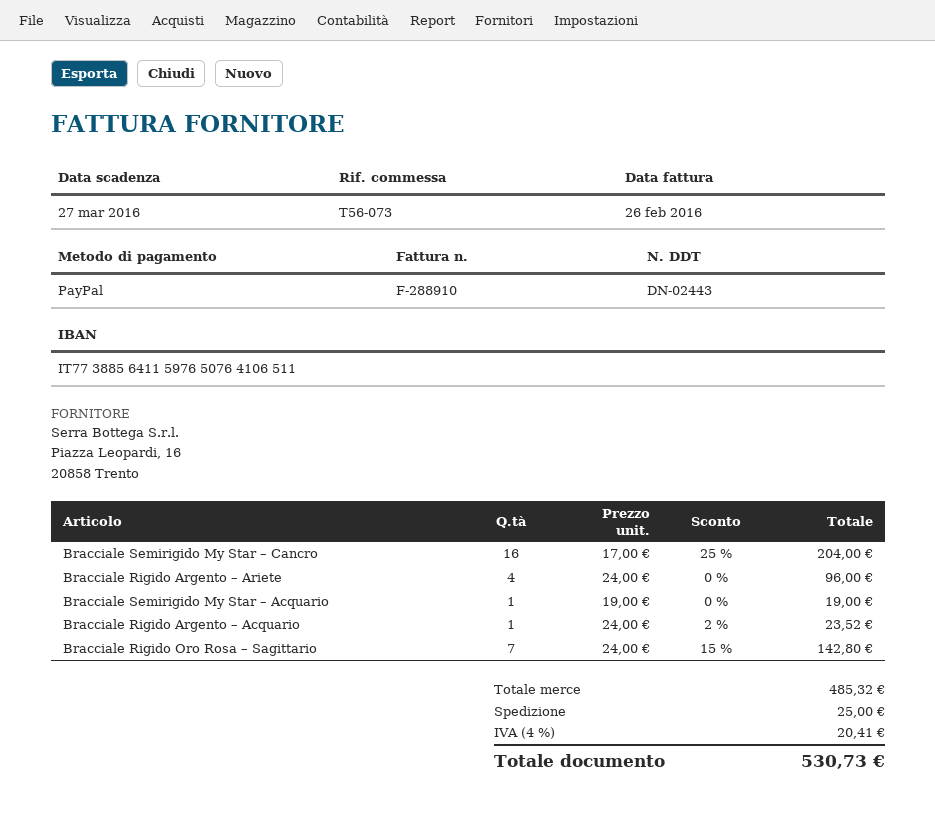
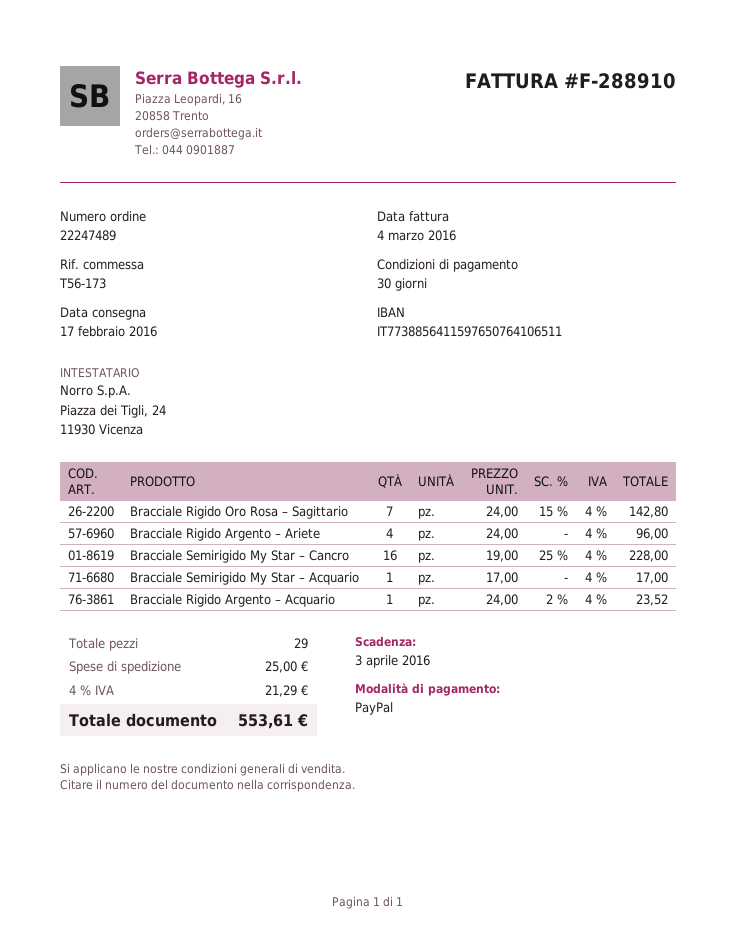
invoice date: 2016-02-26 -> 2016-03-04
due date: 2016-03-27 -> 2016-04-03
reference: T56-073 -> T56-173
Bracciale Semirigido My Star – Cancro: 16 x 17.00 - 25% = 204.00 -> 16 x 19.00 - 25% = 228.00
Bracciale Semirigido My Star – Acquario: 1 x 19.00 = 19.00 -> 1 x 17.00 = 17.00
tax: 4% = 20.41 -> 4% = 21.29
total: 530.73 -> 553.61

